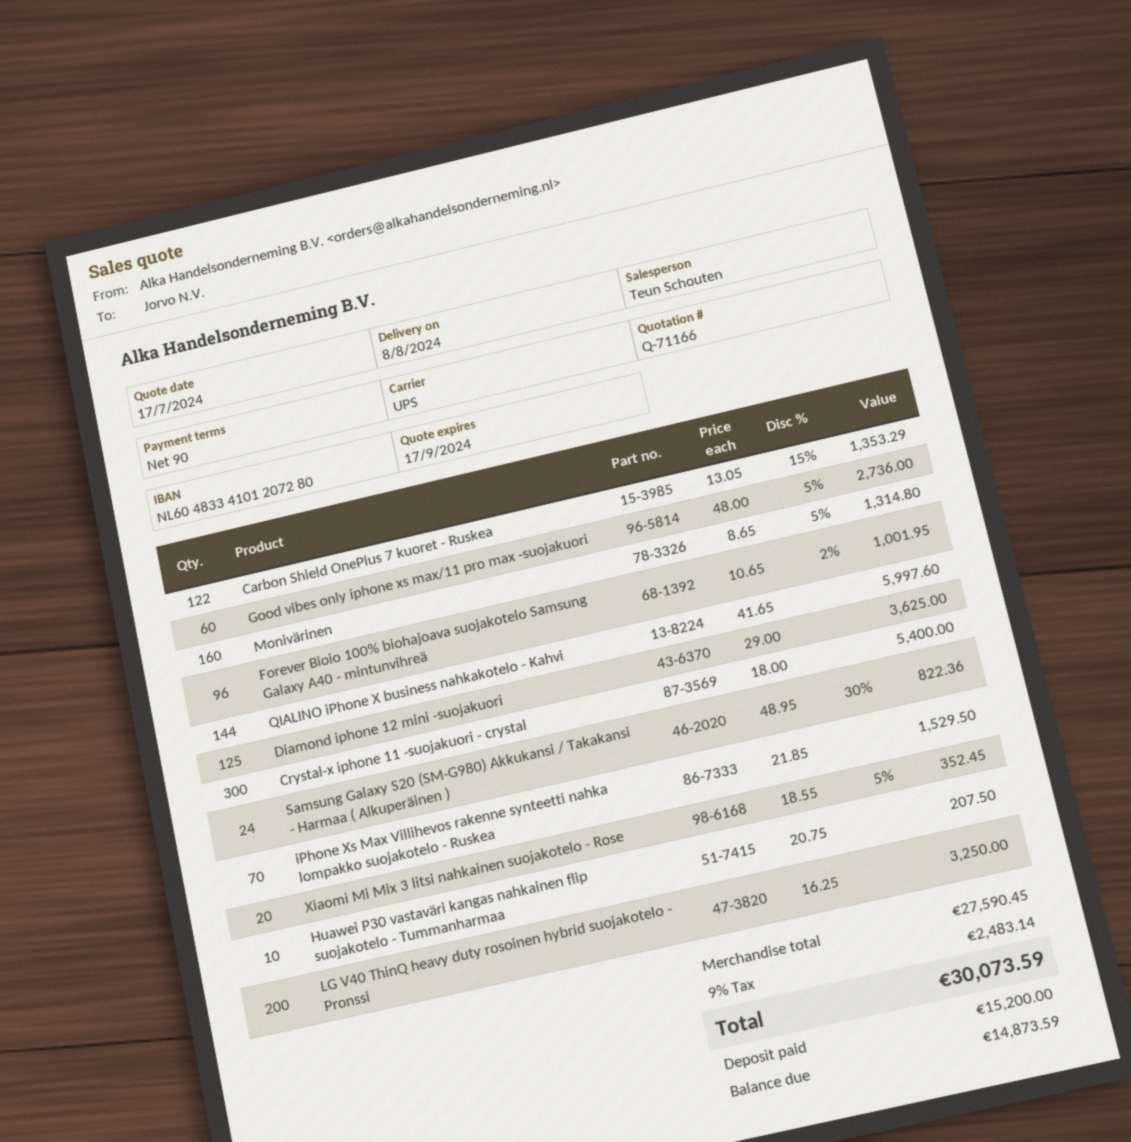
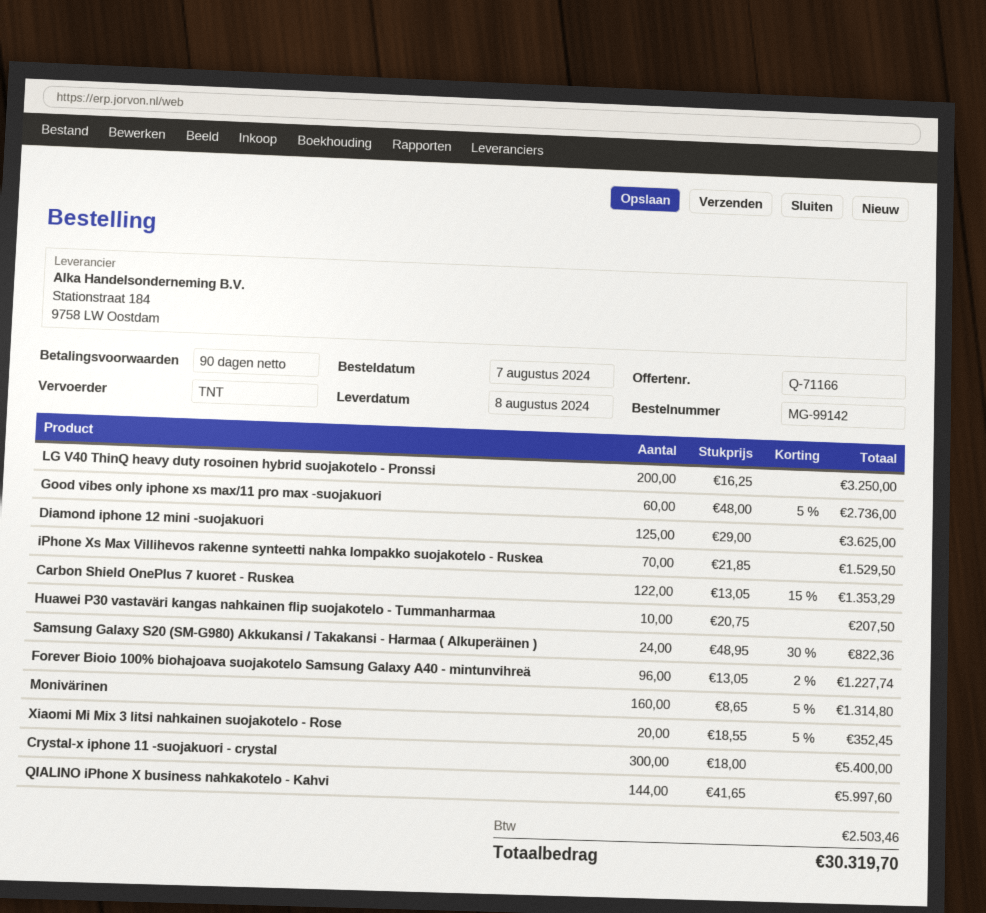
shipping method: UPS -> TNT
Forever Bioio 100% biohajoava suojakotelo Samsung Galaxy A40 - mintunvihreä: 96 x 10.65 - 2% = 1001.95 -> 96 x 13.05 - 2% = 1227.74
tax: 2483.14 -> 2503.46
total: 30073.59 -> 30319.70

